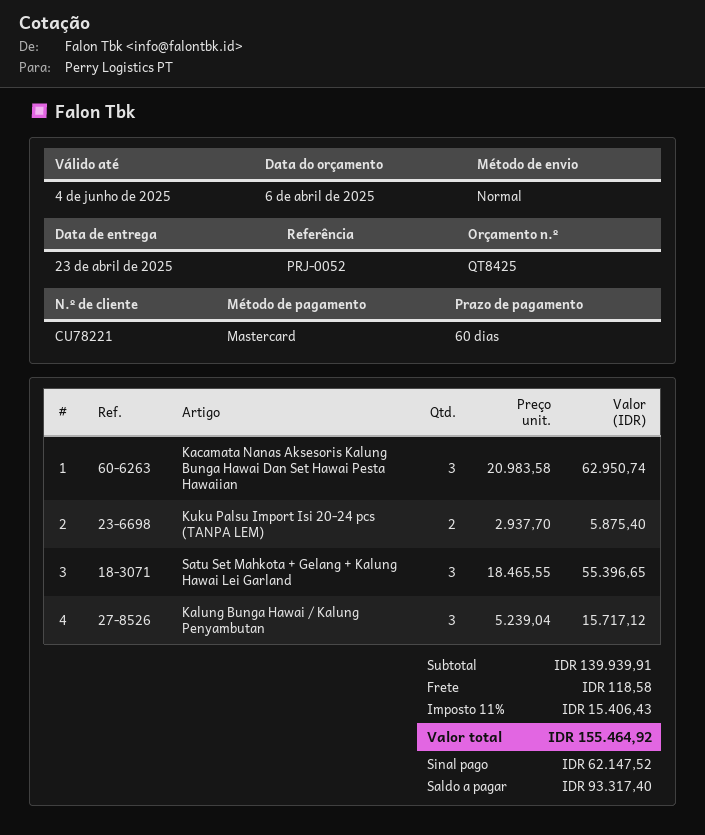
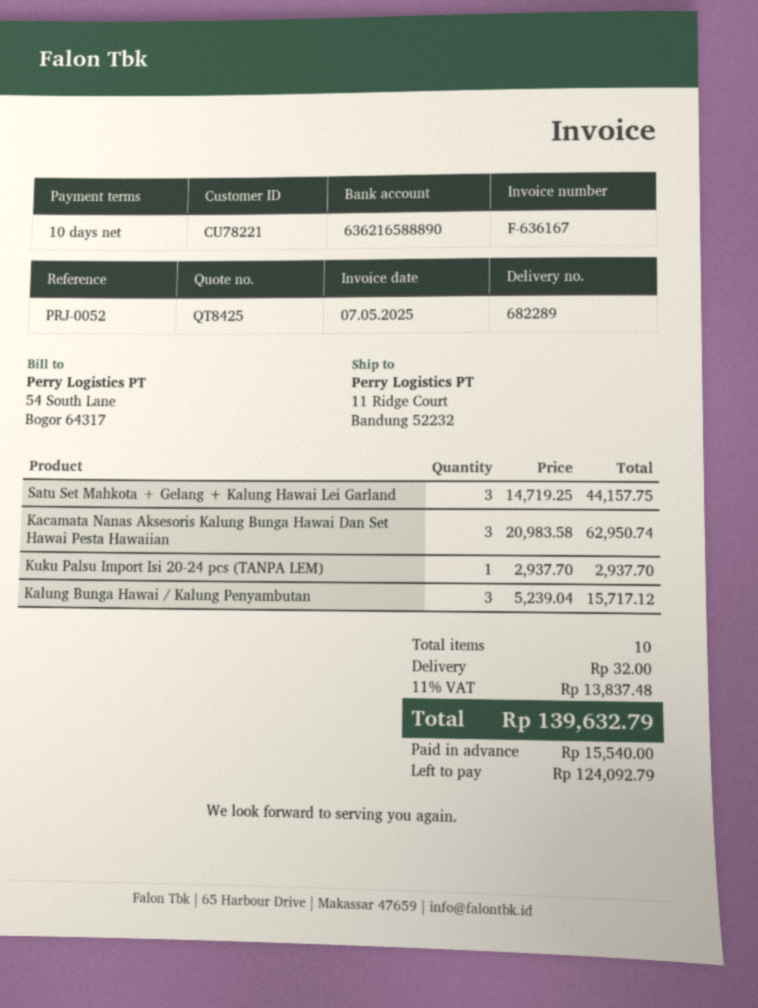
payment terms: 60 days -> 10 days
Kuku Palsu Import Isi 20-24 pcs (TANPA LEM): 2 x 2937.70 = 5875.40 -> 1 x 2937.70 = 2937.70
Satu Set Mahkota + Gelang + Kalung Hawai Lei Garland: 3 x 18465.55 = 55396.65 -> 3 x 14719.25 = 44157.75
shipping: 118.58 -> 32.00
tax: 11% = 15406.43 -> 11% = 13837.48
total: 155464.92 -> 139632.79
deposit: 62147.52 -> 15540.00
balance: 93317.40 -> 124092.79

